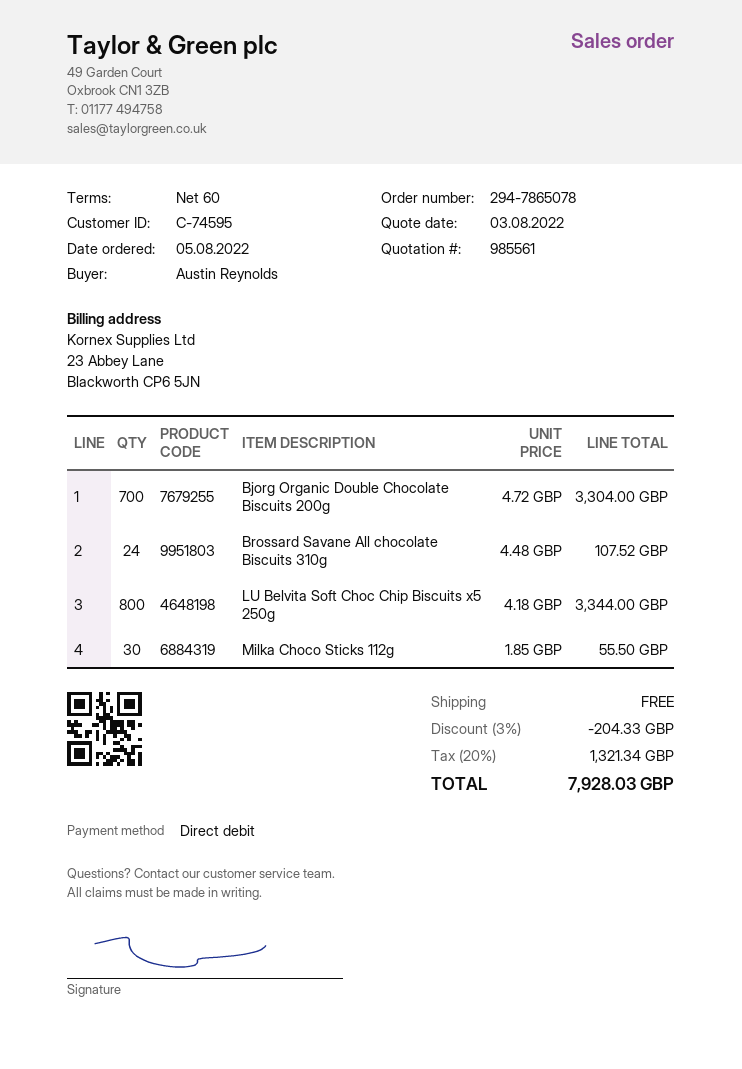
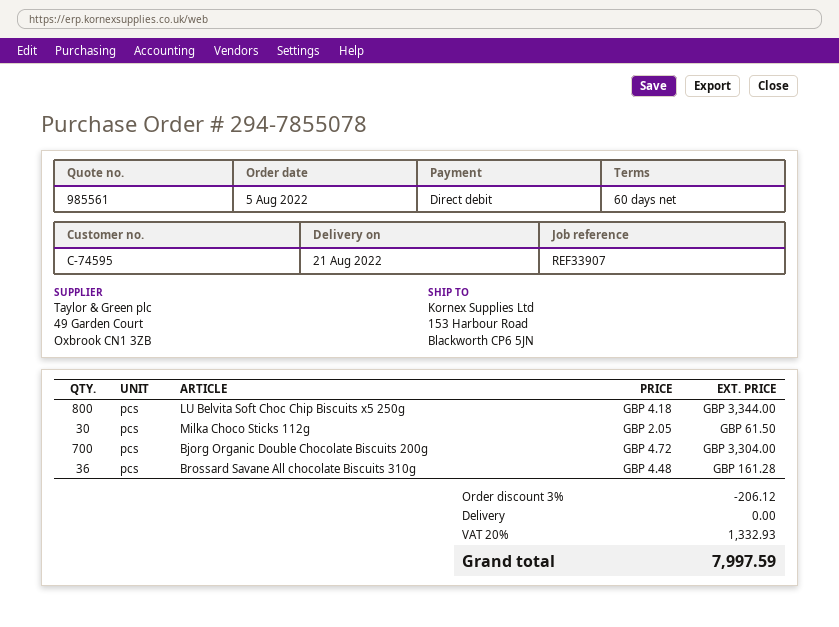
order number: 294-7865078 -> 294-7855078
Brossard Savane All chocolate Biscuits 310g: 24 x 4.48 = 107.52 -> 36 x 4.48 = 161.28
Milka Choco Sticks 112g: 30 x 1.85 = 55.50 -> 30 x 2.05 = 61.50
discount: 3% = 204.33 -> 3% = 206.12
tax: 20% = 1321.34 -> 20% = 1332.93
total: 7928.03 -> 7997.59

